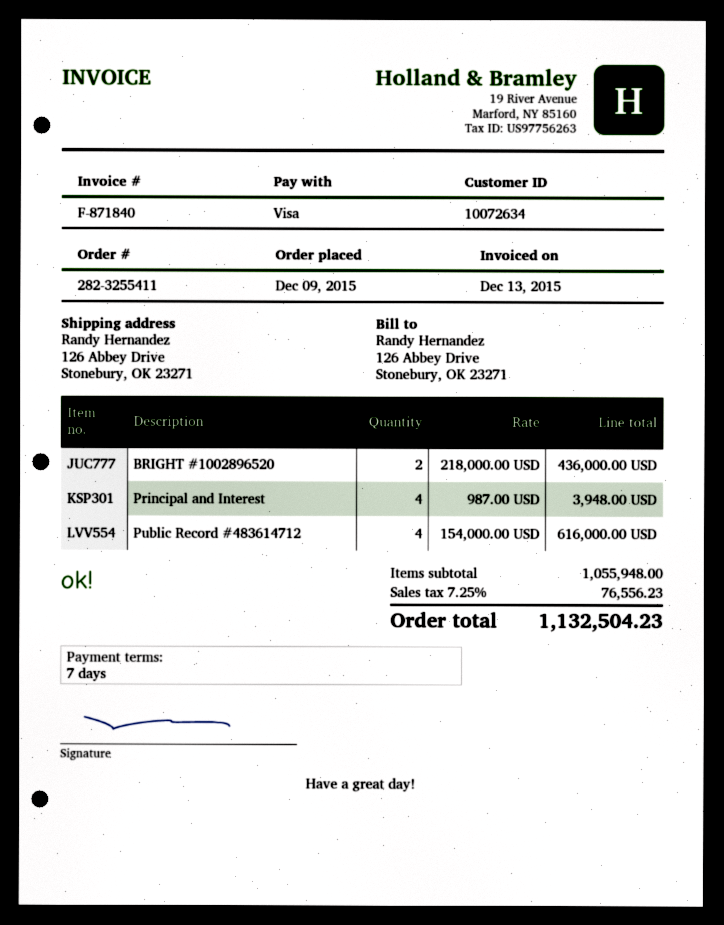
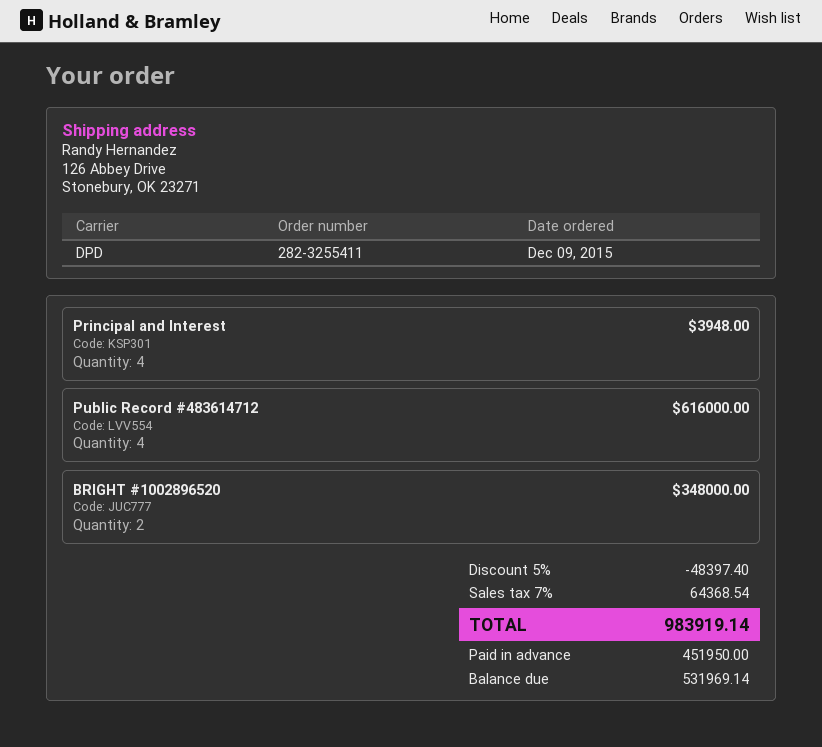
BRIGHT #1002896520: 2 for 436000.00 -> 2 for 348000.00
discount: none -> 5% = 48397.40
tax: 7.25% = 76556.23 -> 7% = 64368.54
total: 1132504.23 -> 983919.14

